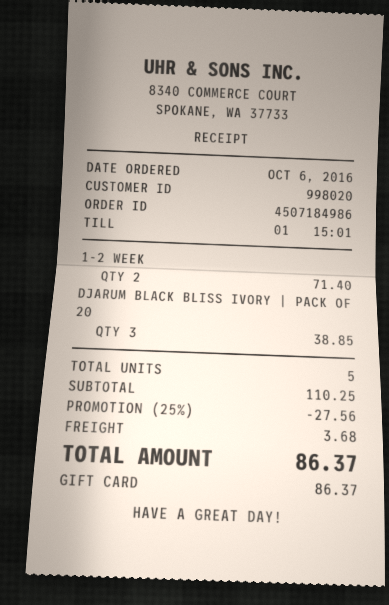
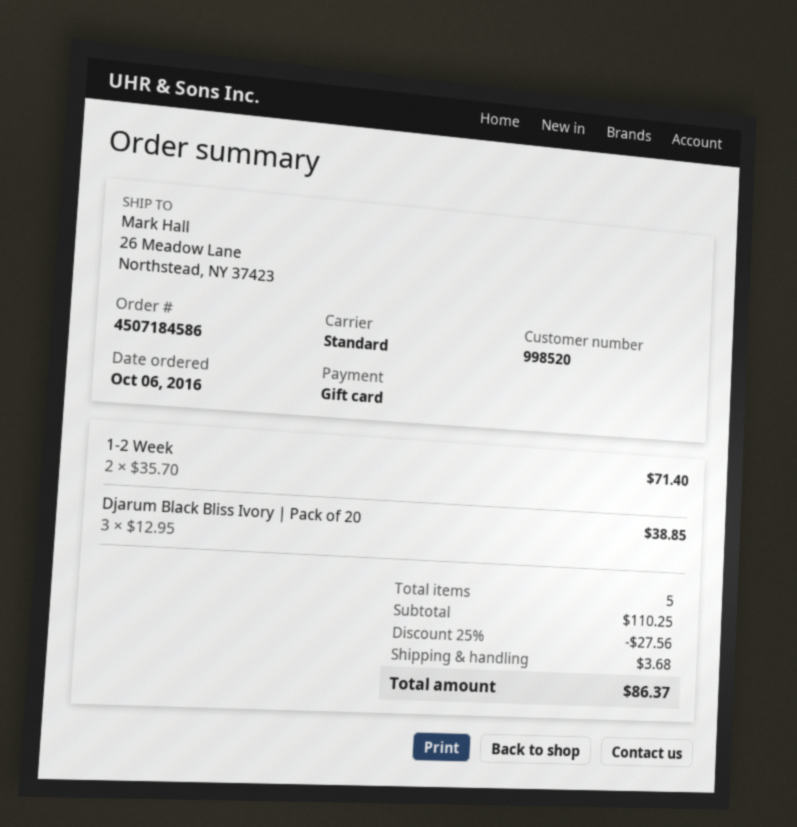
order number: 4507184986 -> 4507184586
customer number: 998020 -> 998520

